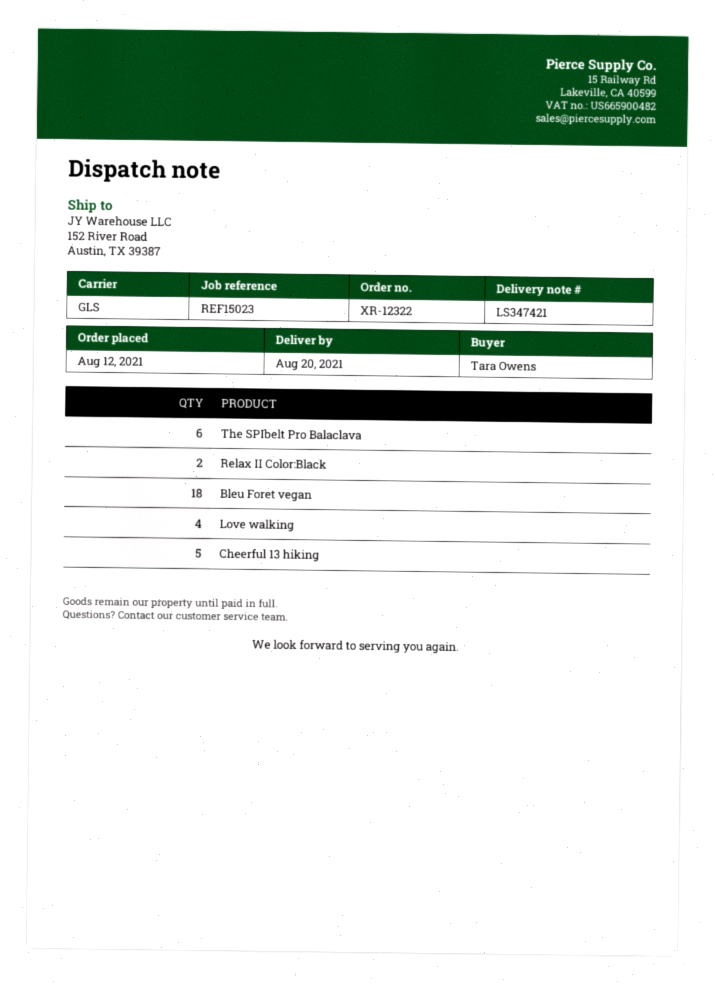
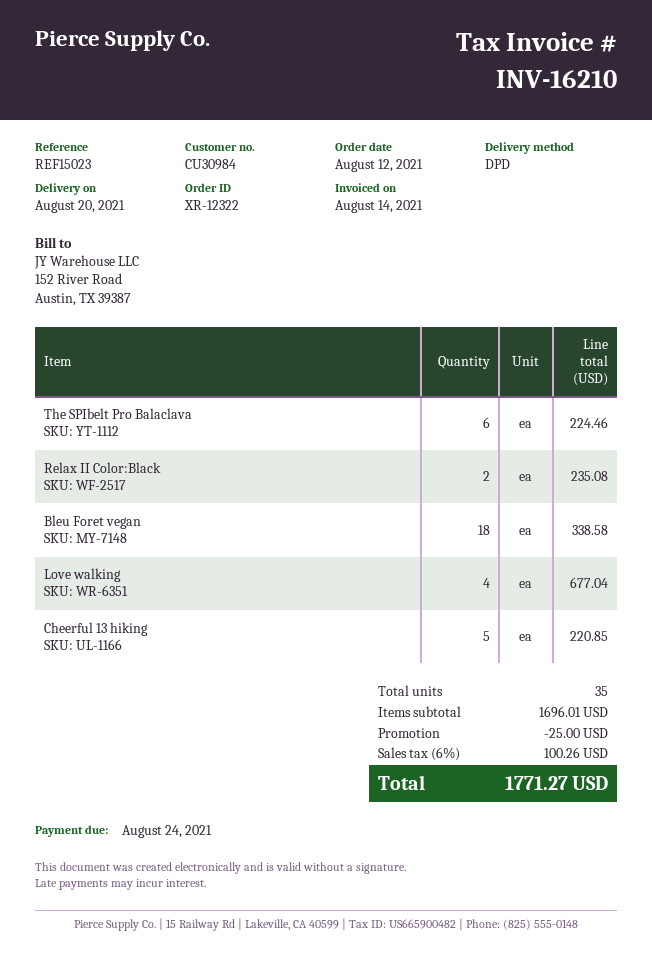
shipping method: GLS -> DPD

